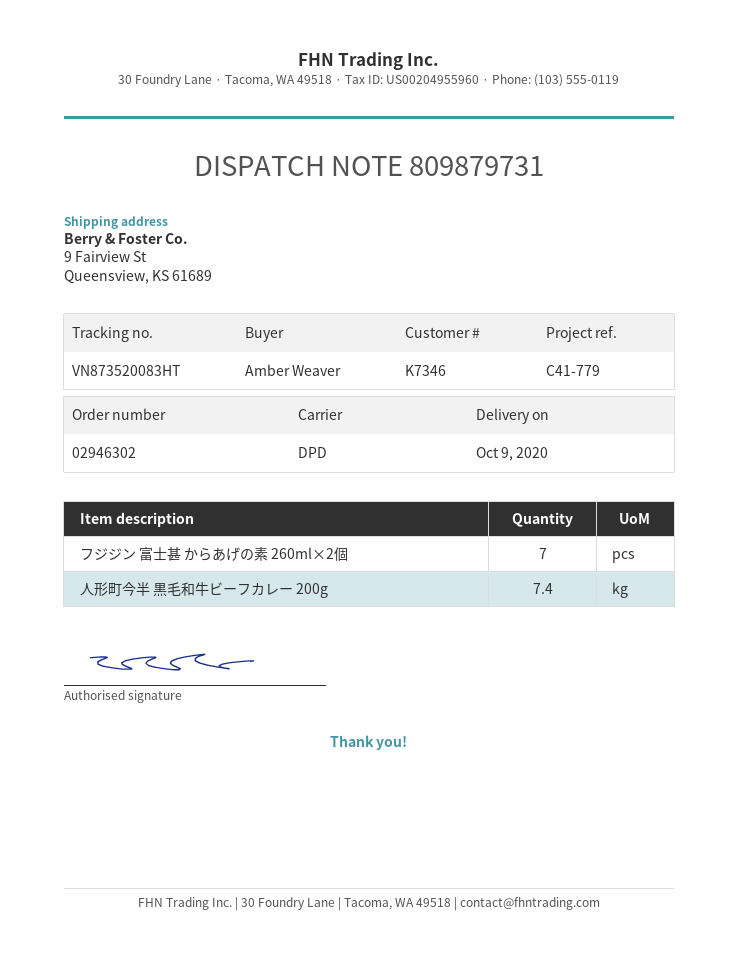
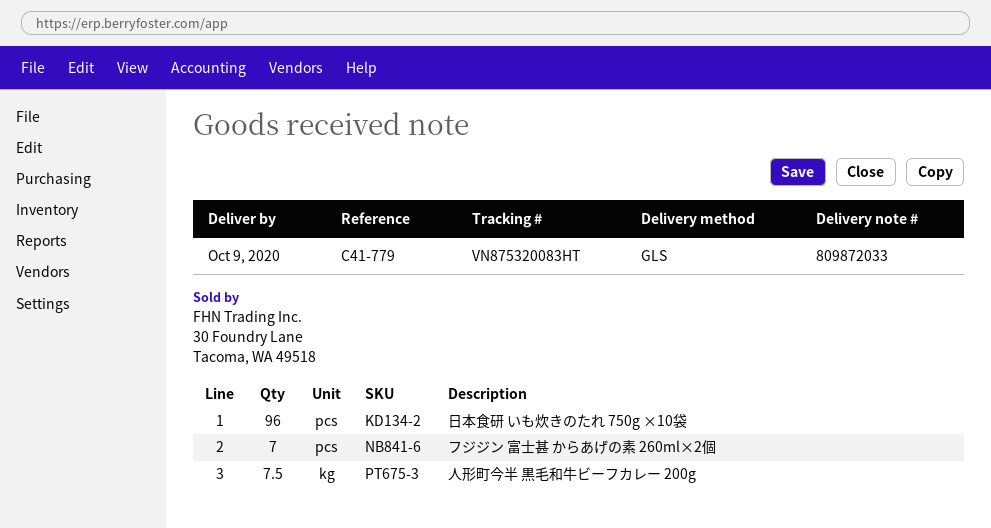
delivery note number: 809879731 -> 809872033
shipping method: DPD -> GLS
tracking number: VN873520083HT -> VN875320083HT
人形町今半 黒毛和牛ビーフカレー 200g: 7.4 -> 7.5
日本食研 いも炊きのたれ 750g ×10袋: none -> 96

